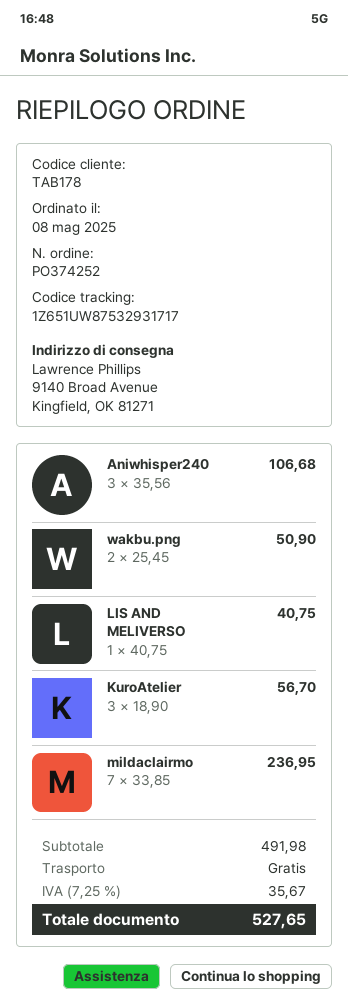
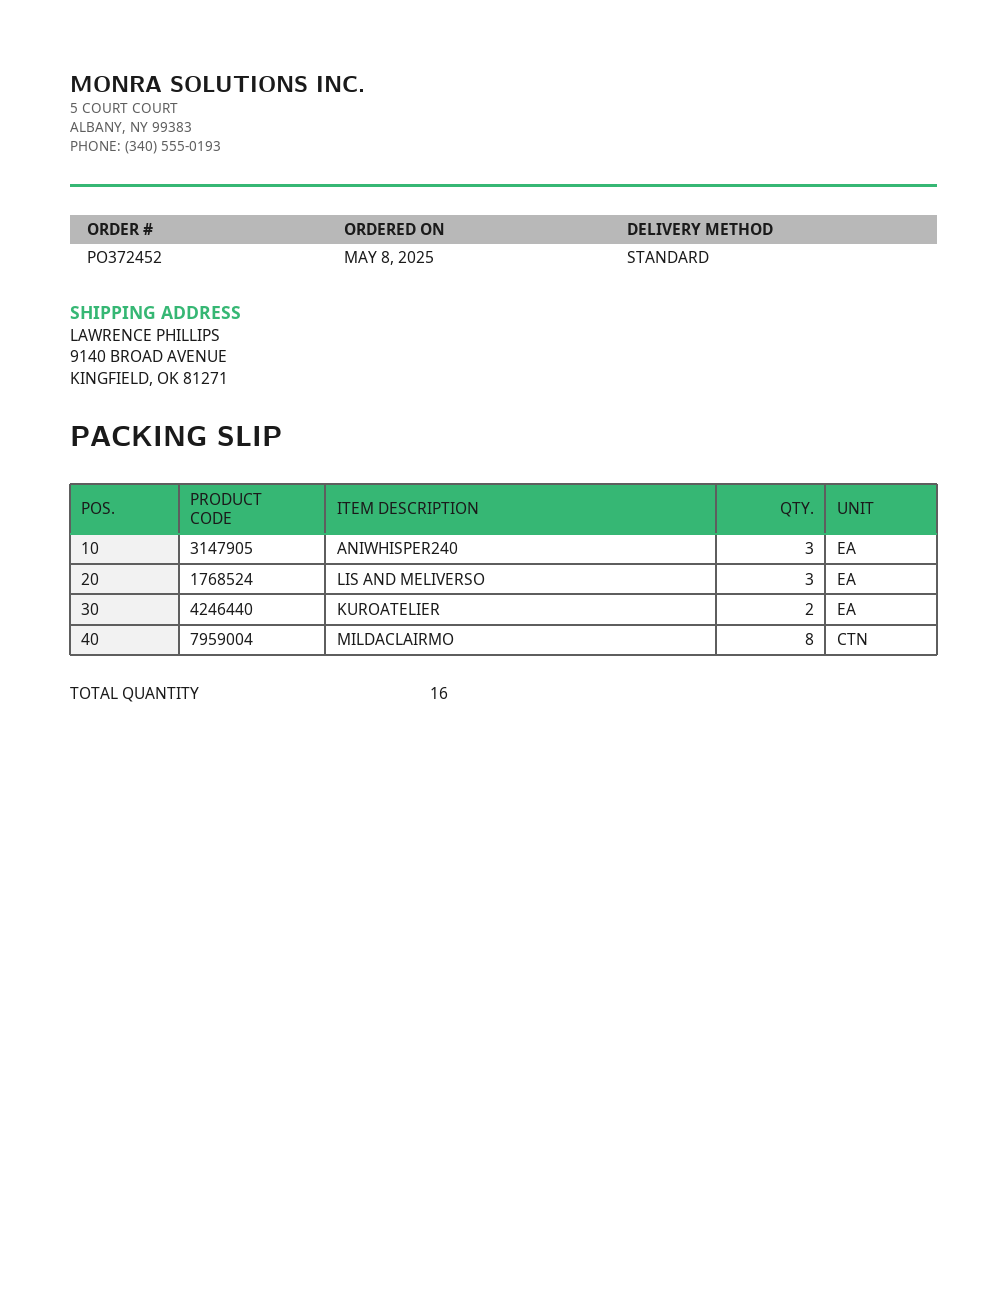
order number: PO374252 -> PO372452
wakbu.png: 2 -> none
LIS AND MELIVERSO: 1 -> 3
KuroAtelier: 3 -> 2
mildaclairmo: 7 -> 8

